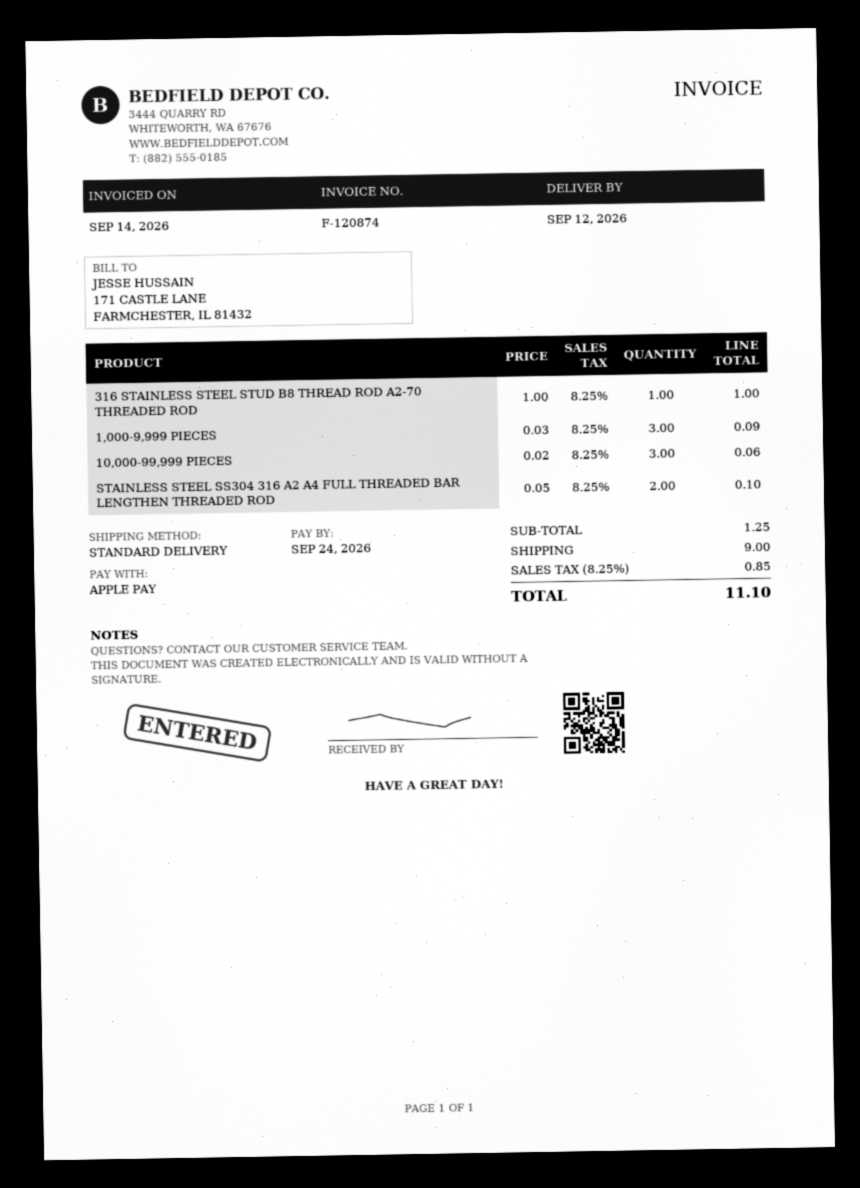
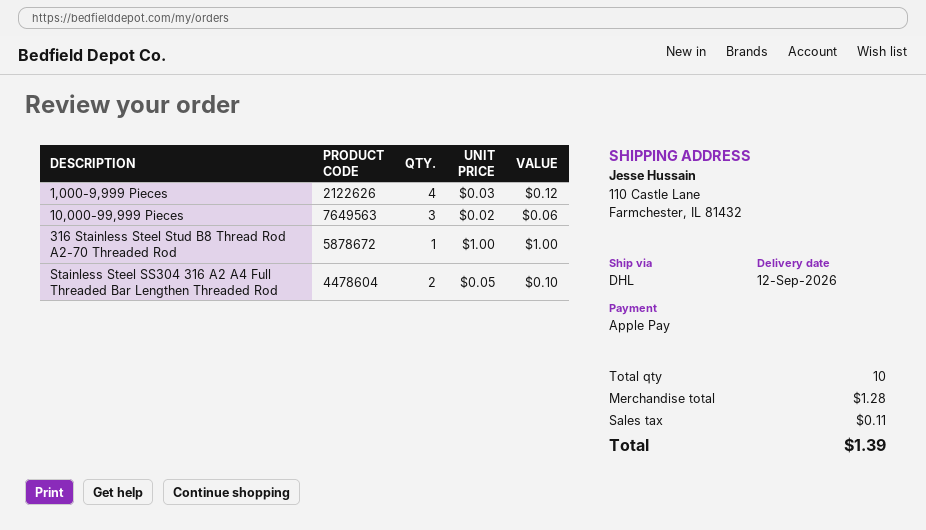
shipping method: standard -> DHL
1,000-9,999 PIECES: 3 x 0.03 = 0.09 -> 4 x 0.03 = 0.12
subtotal: 1.25 -> 1.28
shipping: 9.00 -> none
tax: 0.85 -> 0.11
total: 11.10 -> 1.39

